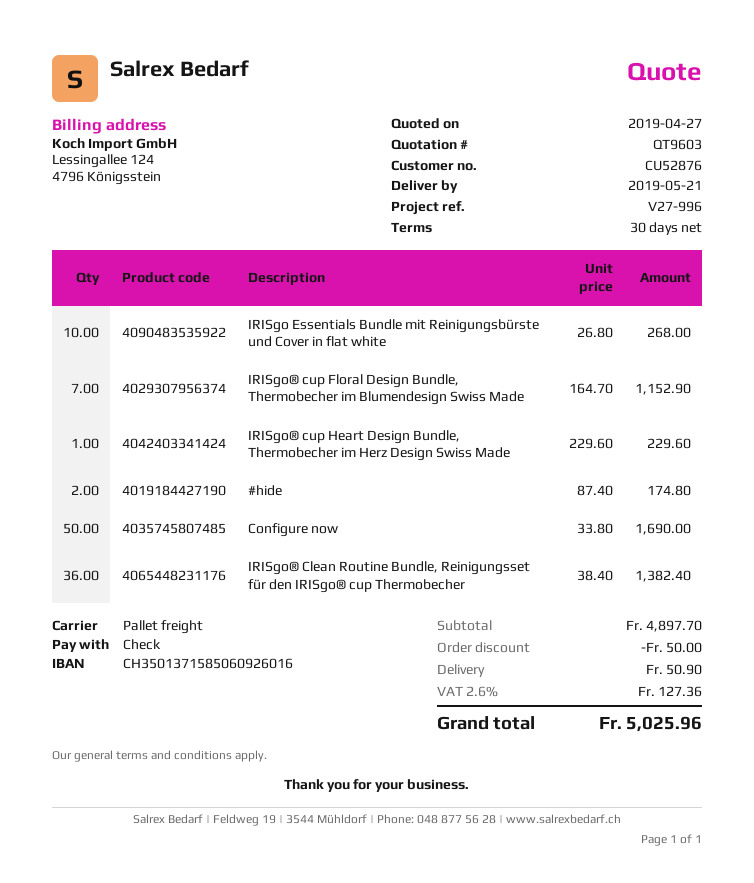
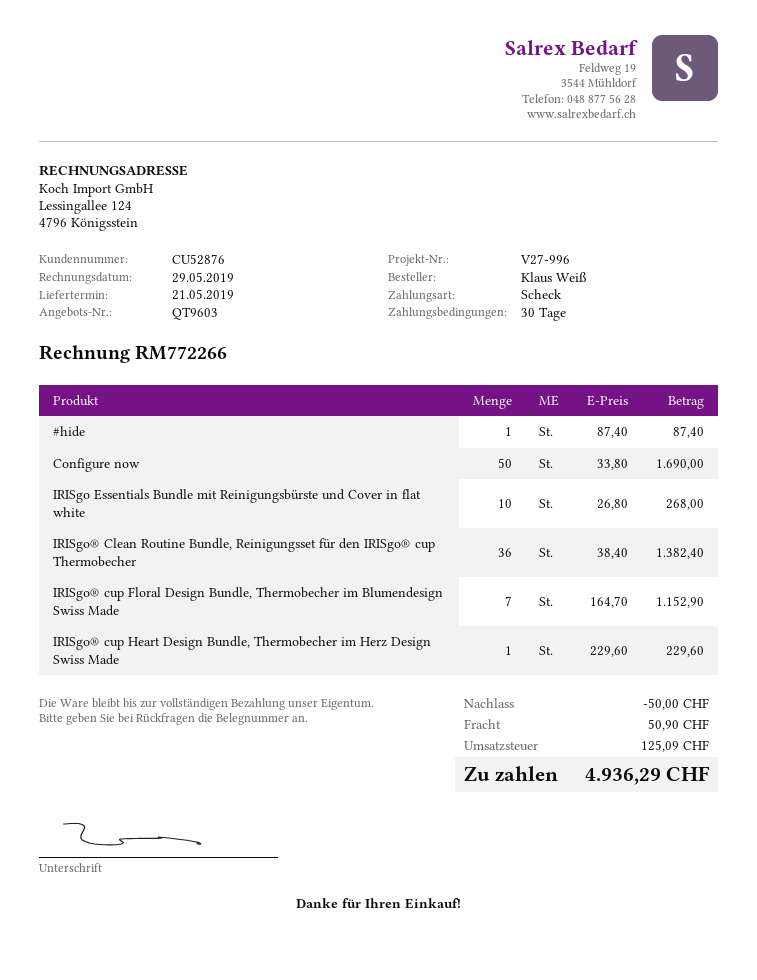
#hide: 2 x 87.40 = 174.80 -> 1 x 87.40 = 87.40
tax: 127.36 -> 125.09
total: 5025.96 -> 4936.29

